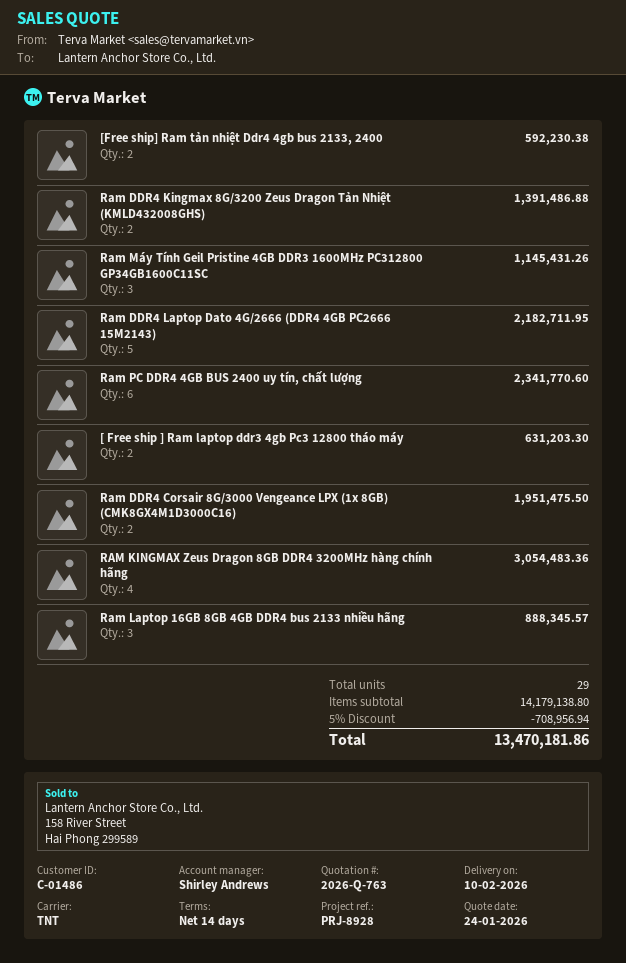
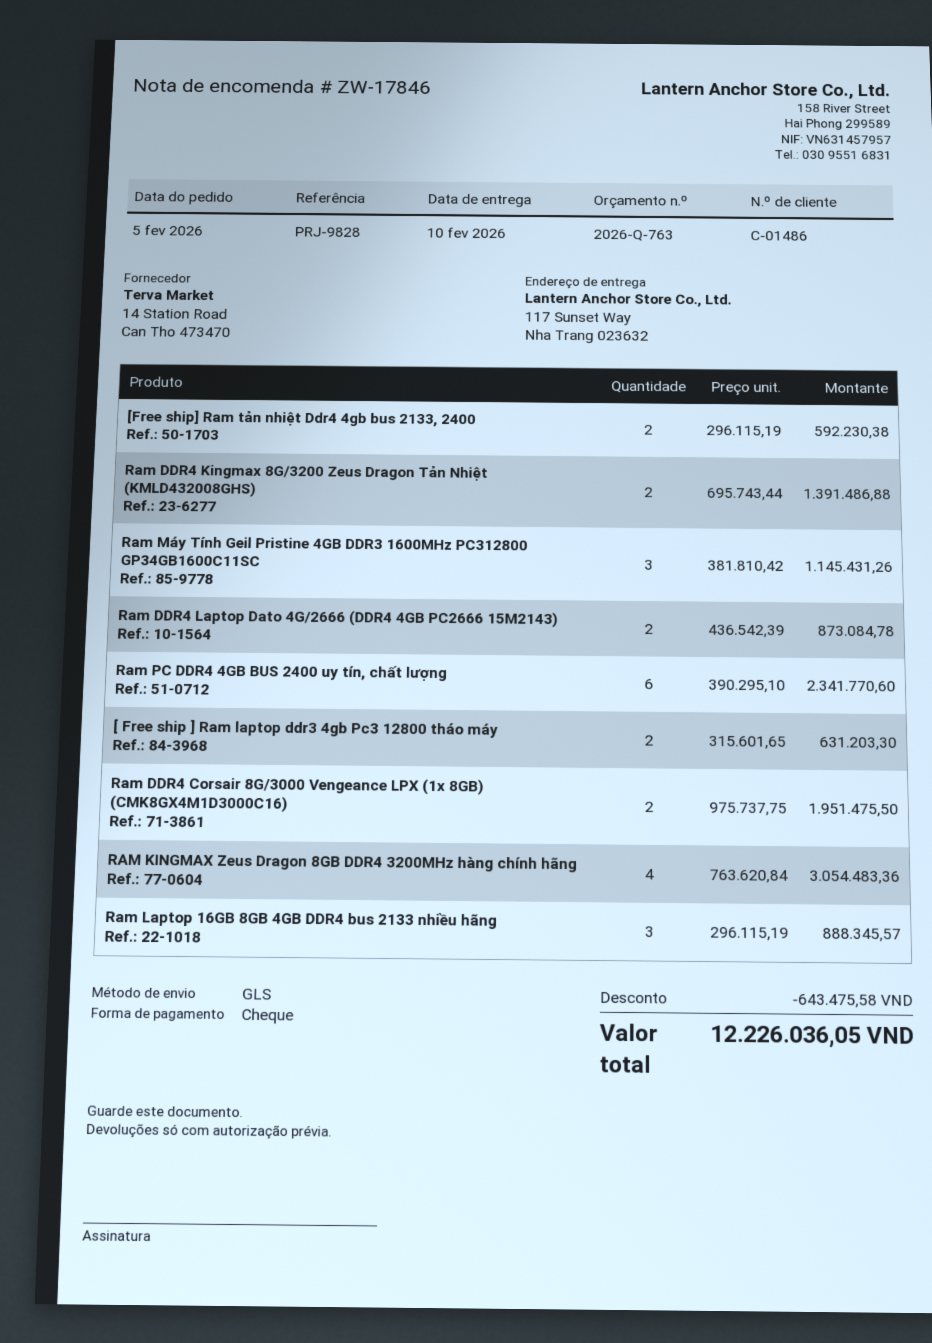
reference: PRJ-8928 -> PRJ-9828
shipping method: TNT -> GLS
Ram DDR4 Laptop Dato 4G/2666 (DDR4 4GB PC2666 15M2143): 5 for 2182711.95 -> 2 for 873084.78
discount: 708956.94 -> 643475.58
total: 13470181.86 -> 12226036.05

